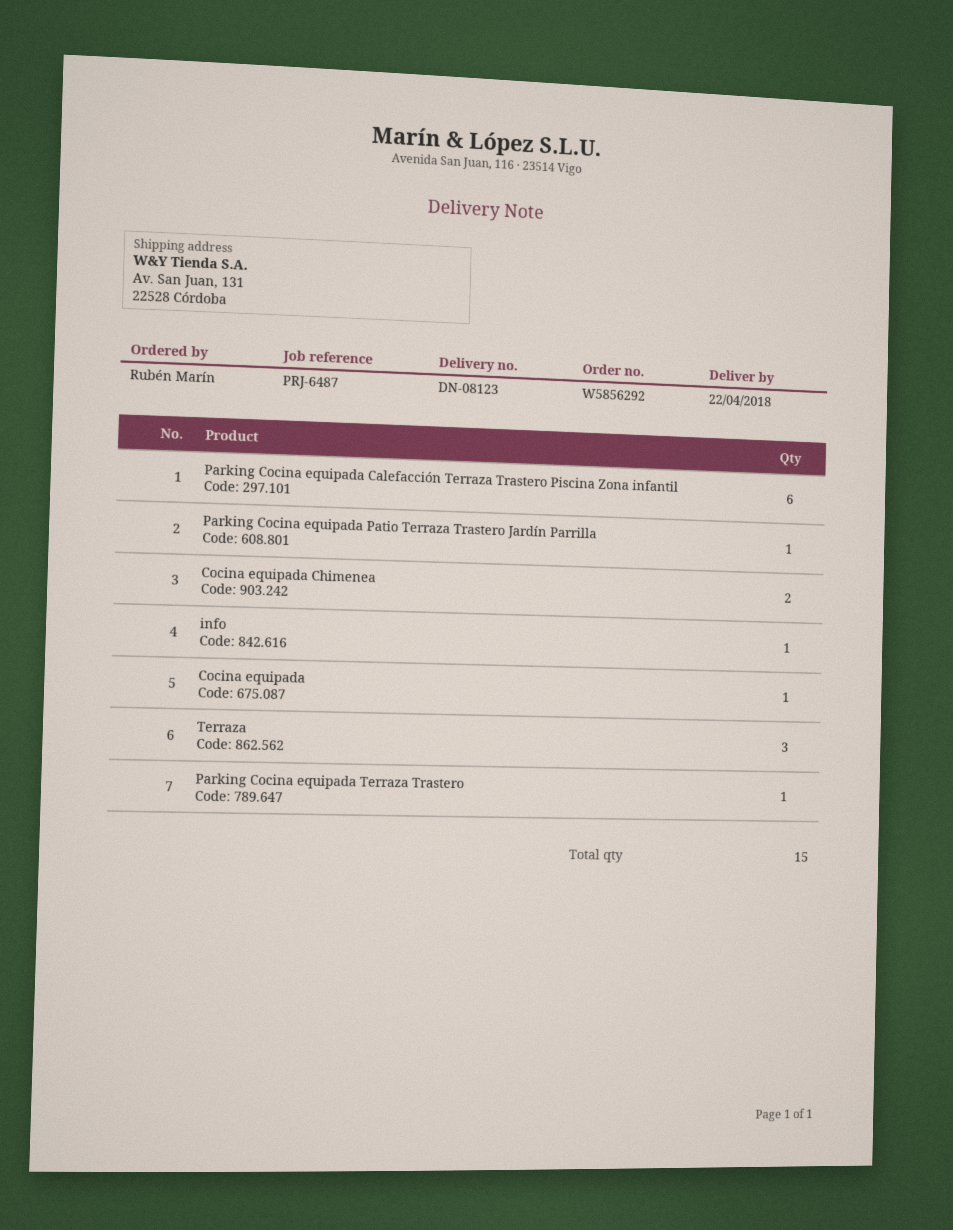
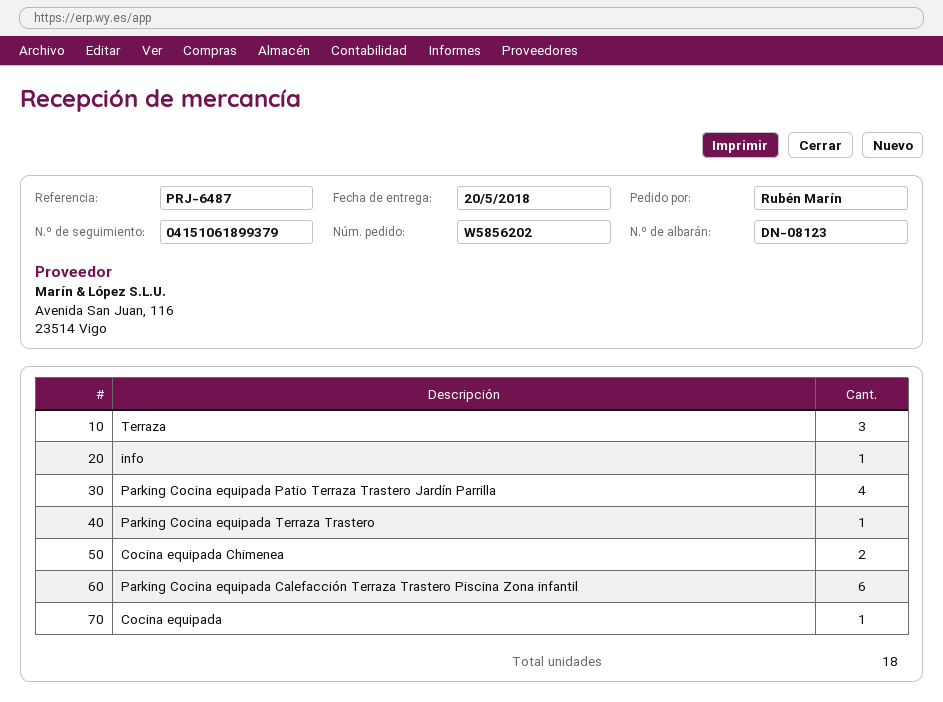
order number: W5856292 -> W5856202
delivery date: 2018-04-22 -> 2018-05-20
Parking Cocina equipada Patio Terraza Trastero Jardín Parrilla: 1 -> 4
total quantity: 15 -> 18

